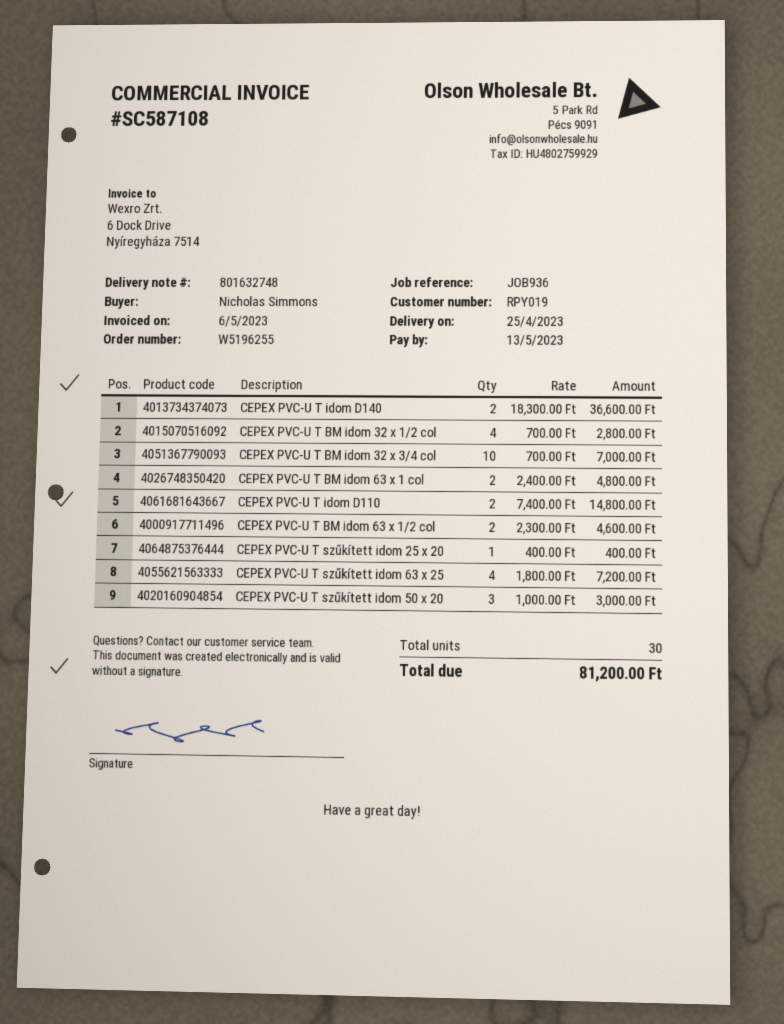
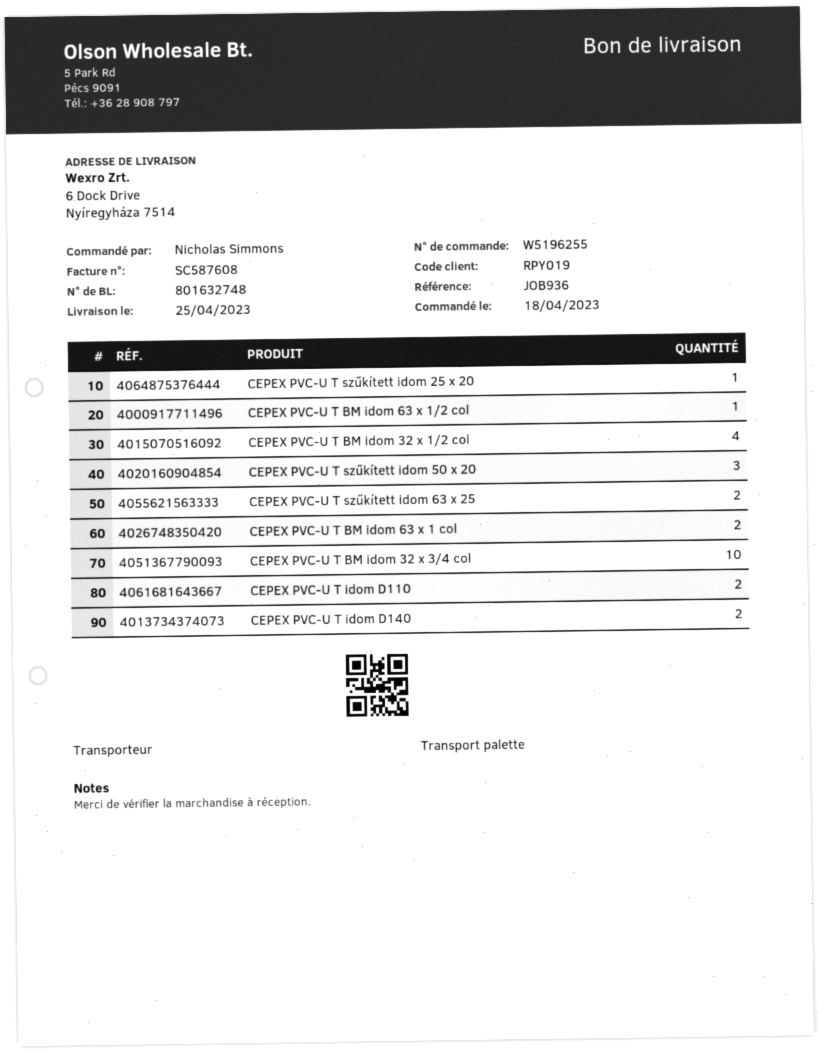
invoice number: SC587108 -> SC587608
CEPEX PVC-U T BM idom 63 x 1/2 col: 2 -> 1
CEPEX PVC-U T szűkített idom 63 x 25: 4 -> 2

